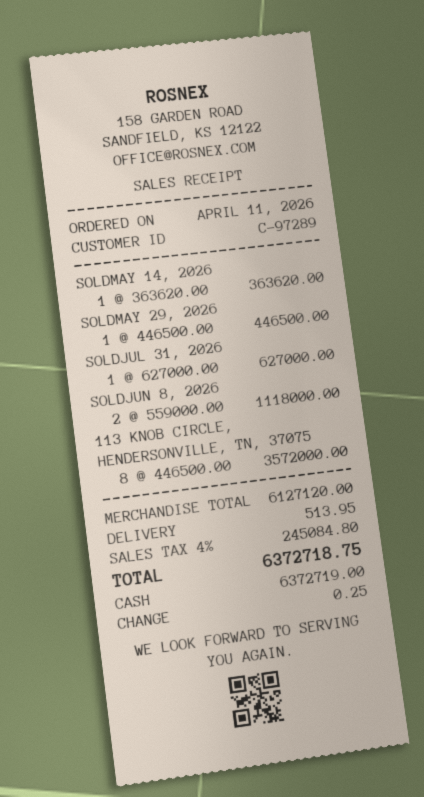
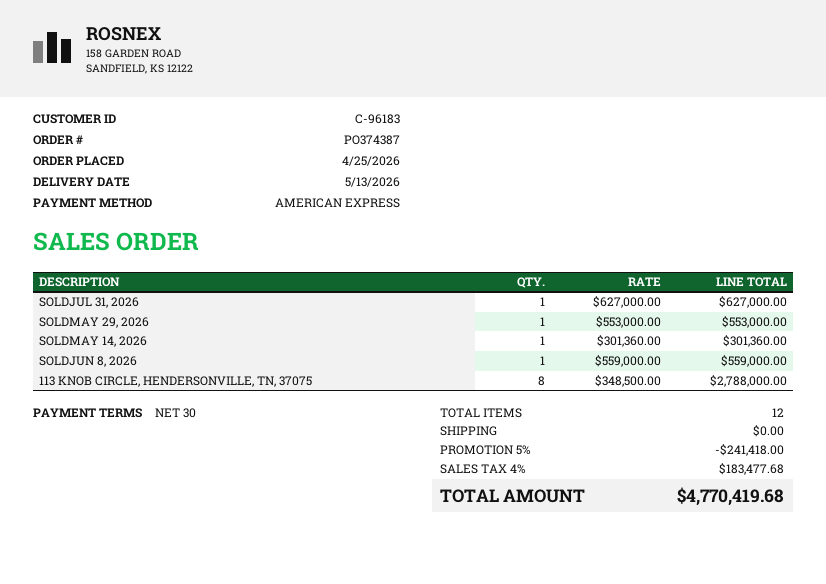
order date: 2026-04-11 -> 2026-04-25
customer number: C-97289 -> C-96183
payment method: cash -> American Express
SOLDMAY 14, 2026: 1 x 363620.00 = 363620.00 -> 1 x 301360.00 = 301360.00
SOLDMAY 29, 2026: 1 x 446500.00 = 446500.00 -> 1 x 553000.00 = 553000.00
SOLDJUN 8, 2026: 2 x 559000.00 = 1118000.00 -> 1 x 559000.00 = 559000.00
113 KNOB CIRCLE, HENDERSONVILLE, TN, 37075: 8 x 446500.00 = 3572000.00 -> 8 x 348500.00 = 2788000.00
discount: none -> 5% = 241418.00
shipping: 513.95 -> 0.00
tax: 4% = 245084.80 -> 4% = 183477.68
total: 6372718.75 -> 4770419.68

